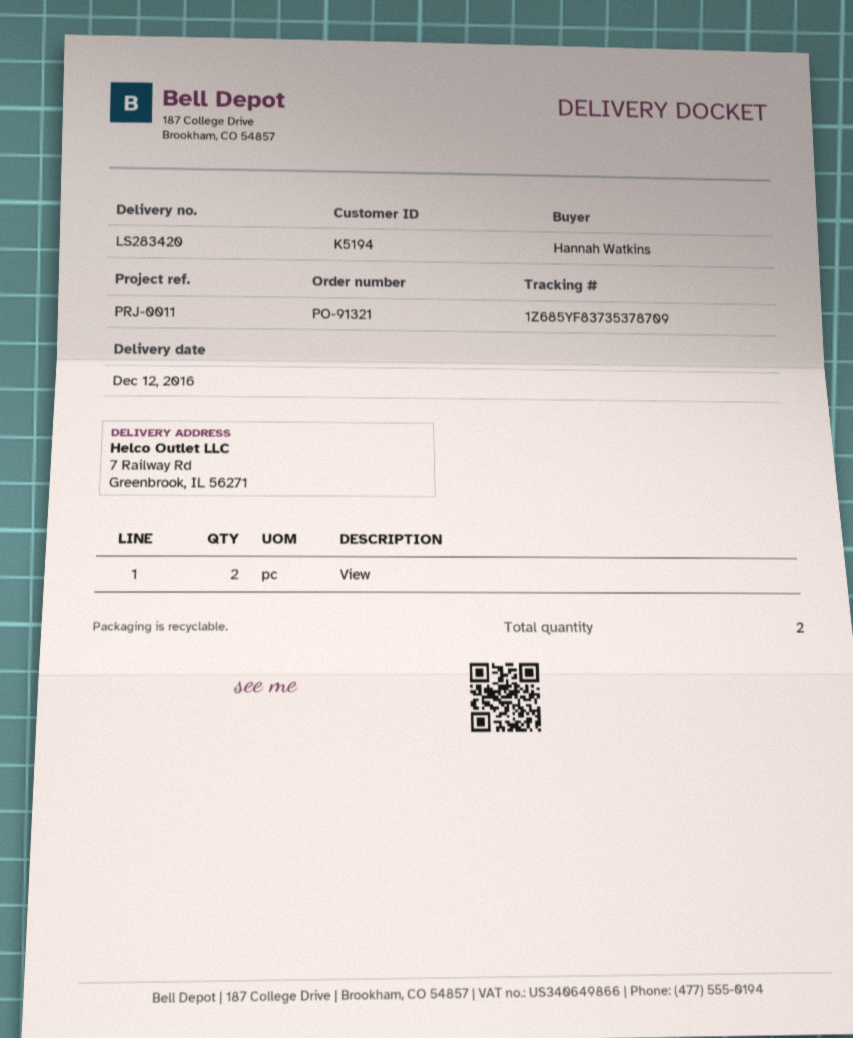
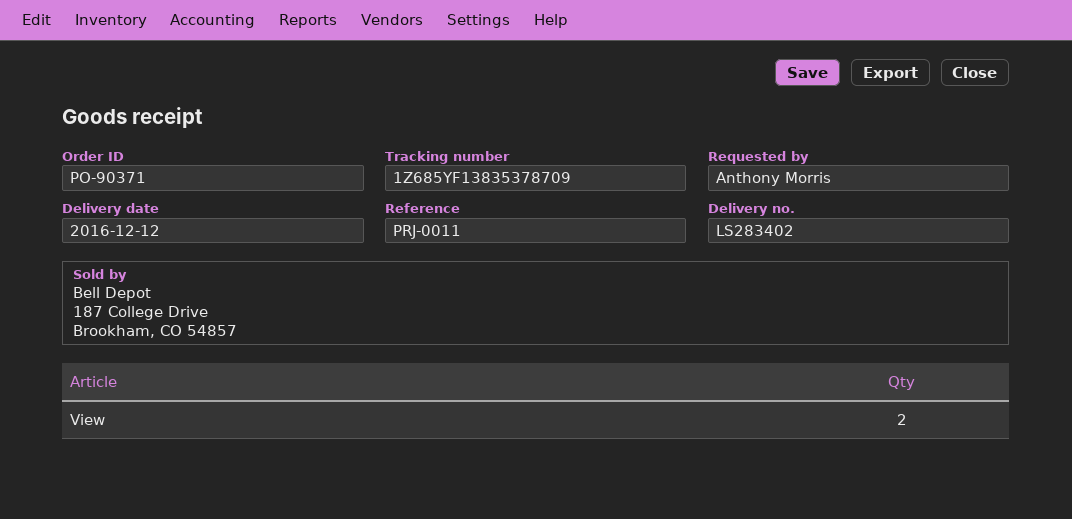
order number: PO-91321 -> PO-90371
delivery note number: LS283420 -> LS283402
ordered by: Hannah Watkins -> Anthony Morris
tracking number: 1Z685YF83735378709 -> 1Z685YF13835378709

